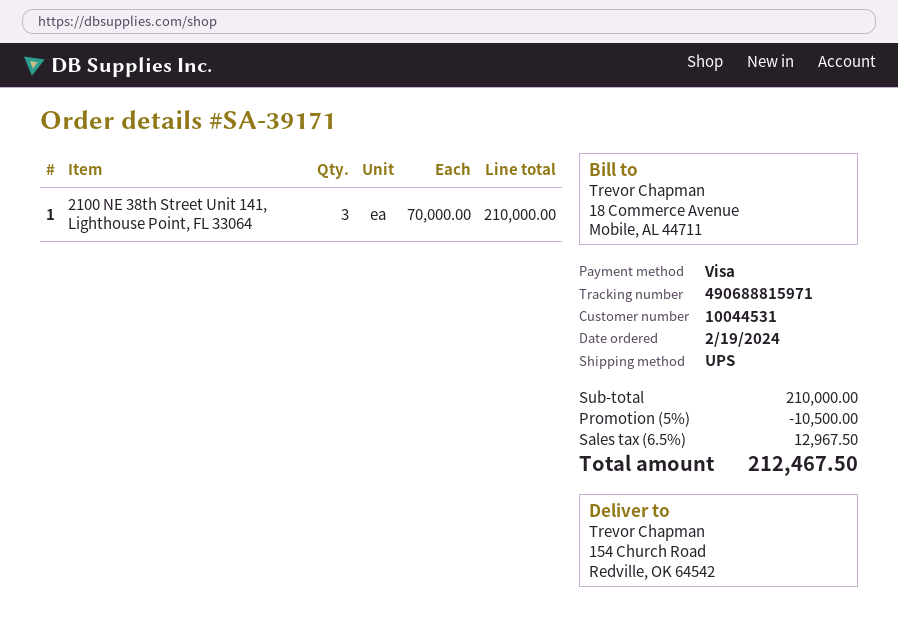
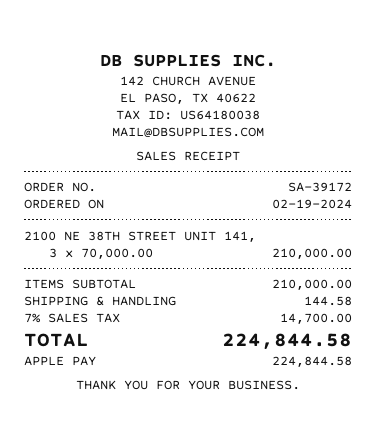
order number: SA-39171 -> SA-39172
payment method: Visa -> Apple Pay
discount: 5% = 10500.00 -> none
shipping: none -> 144.58
tax: 6.5% = 12967.50 -> 7% = 14700.00
total: 212467.50 -> 224844.58

